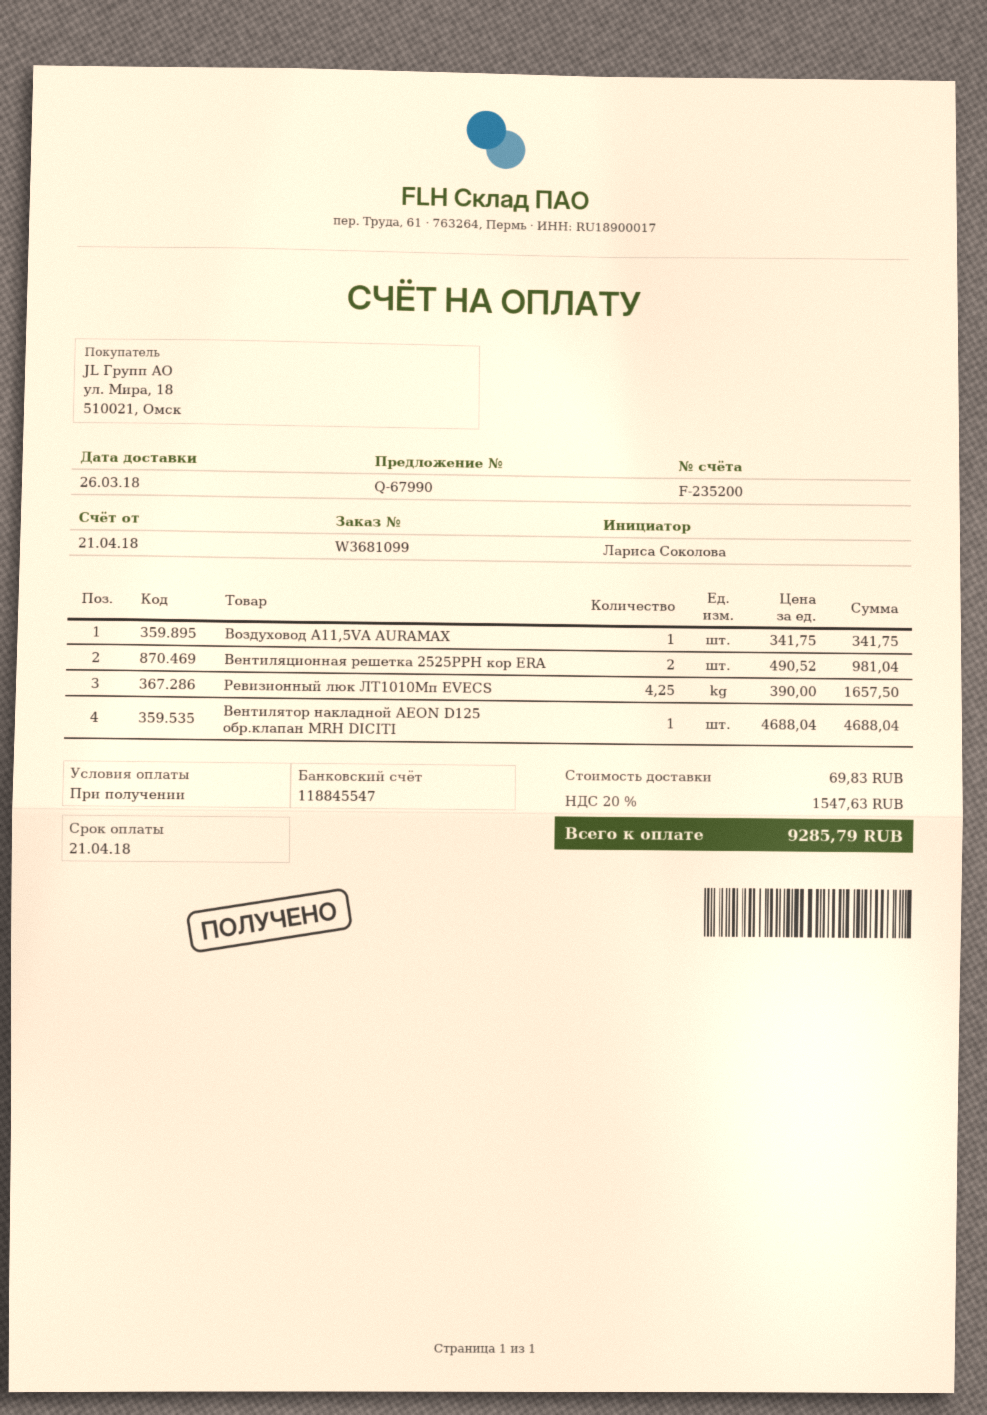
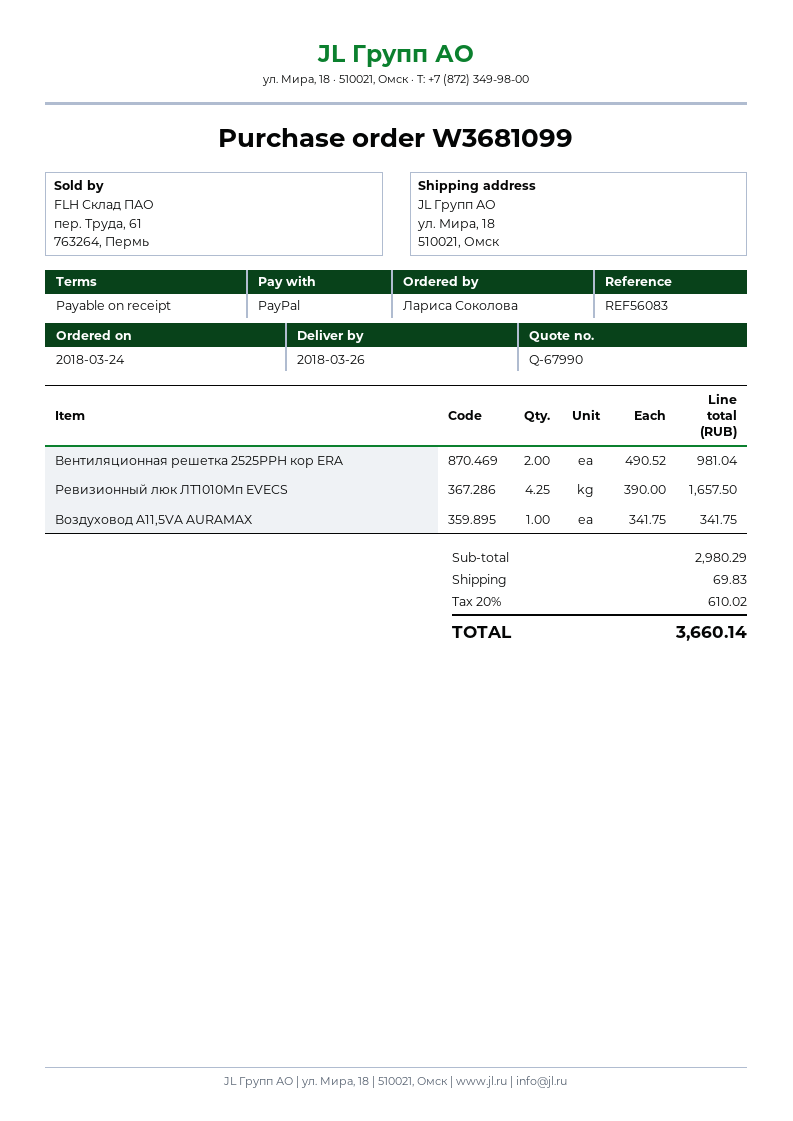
Вентилятор накладной AEON D125 обр.клапан MRH DICITI: 1 x 4688.04 = 4688.04 -> none
tax: 20% = 1547.63 -> 20% = 610.02
total: 9285.79 -> 3660.14

